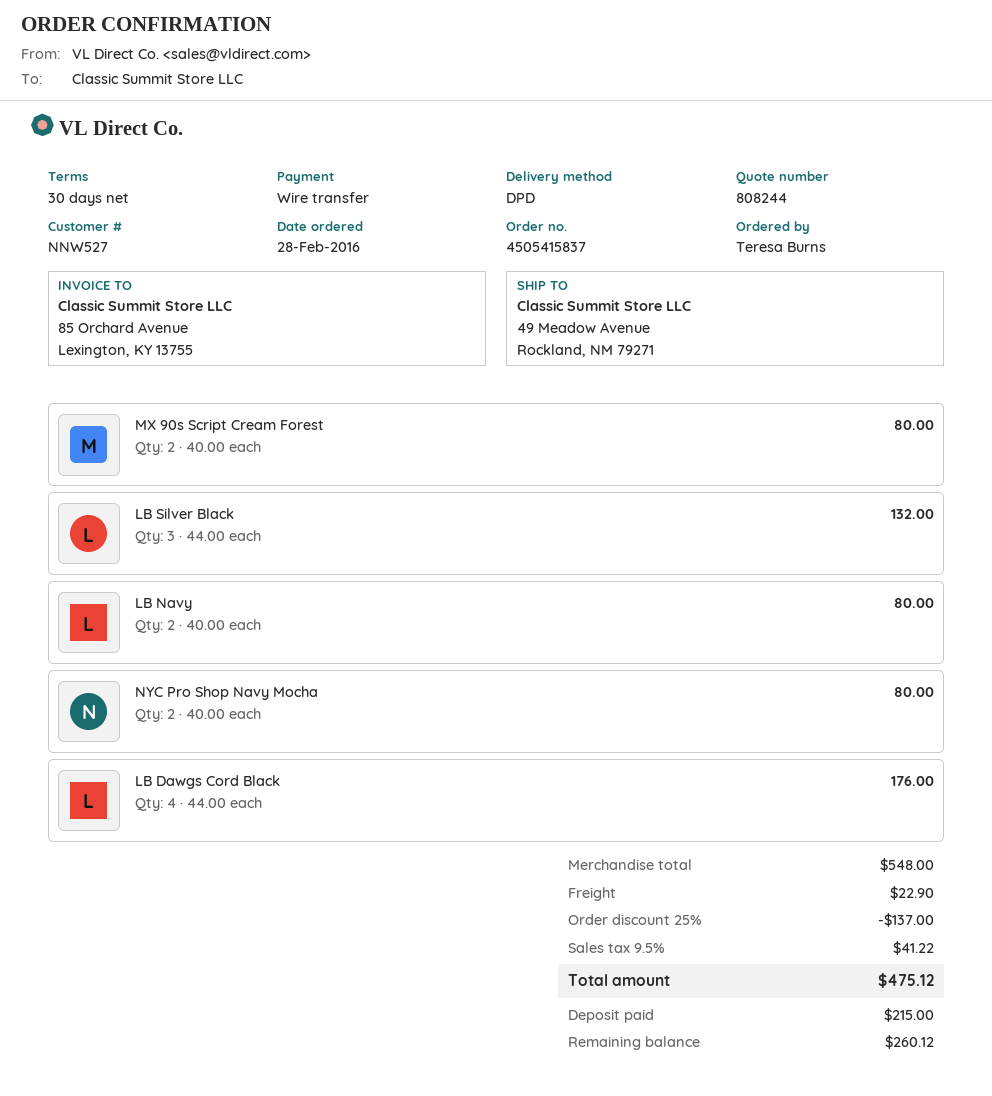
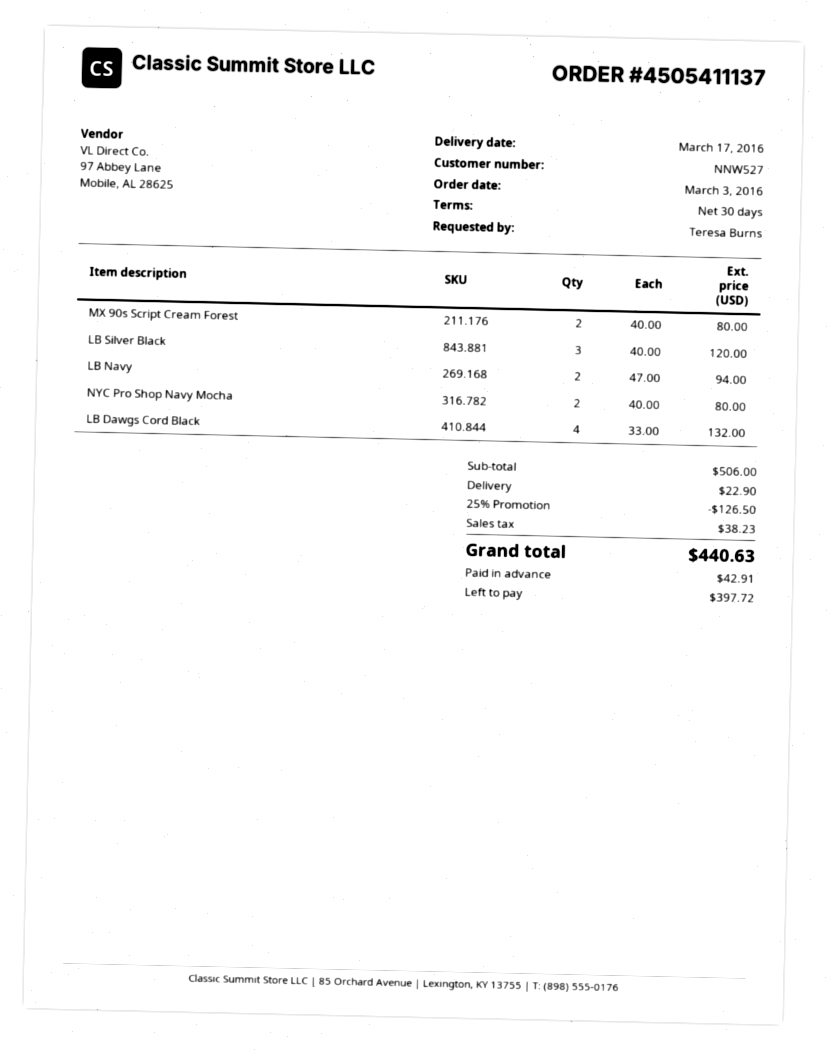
order number: 4505415837 -> 4505411137
order date: 2016-02-28 -> 2016-03-03
LB Silver Black: 3 x 44.00 = 132.00 -> 3 x 40.00 = 120.00
LB Navy: 2 x 40.00 = 80.00 -> 2 x 47.00 = 94.00
LB Dawgs Cord Black: 4 x 44.00 = 176.00 -> 4 x 33.00 = 132.00
subtotal: 548.00 -> 506.00
discount: 25% = 137.00 -> 25% = 126.50
tax: 41.22 -> 38.23
total: 475.12 -> 440.63
deposit: 215.00 -> 42.91
balance: 260.12 -> 397.72

